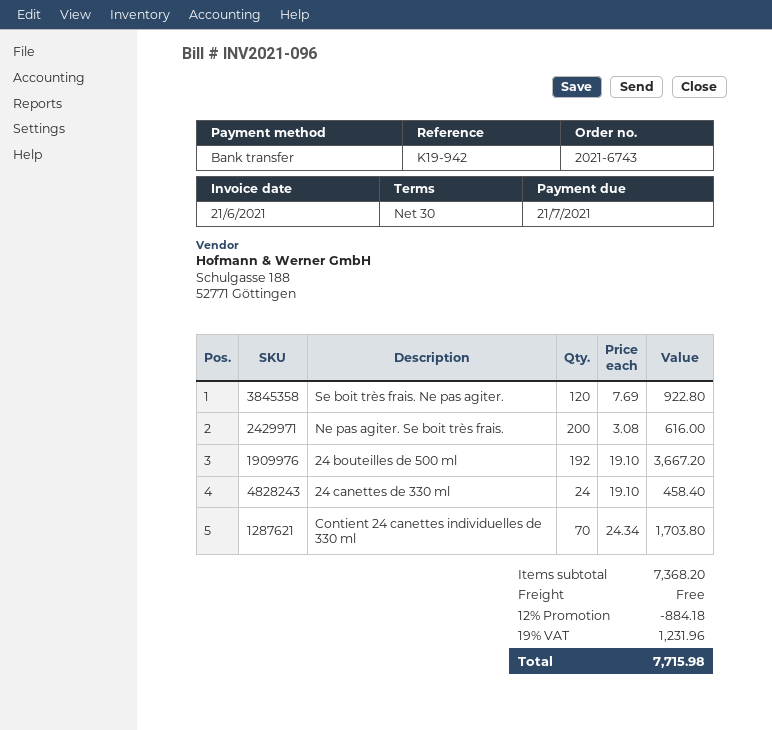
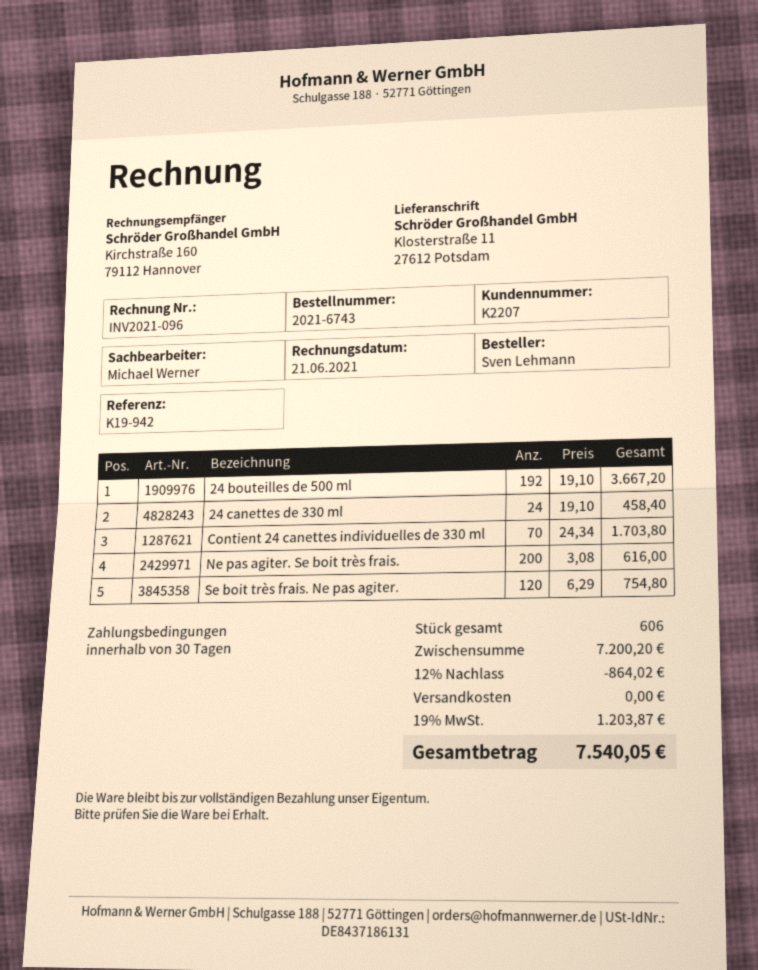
Se boit très frais. Ne pas agiter.: 120 x 7.69 = 922.80 -> 120 x 6.29 = 754.80
subtotal: 7368.20 -> 7200.20
discount: 12% = 884.18 -> 12% = 864.02
tax: 19% = 1231.96 -> 19% = 1203.87
total: 7715.98 -> 7540.05

